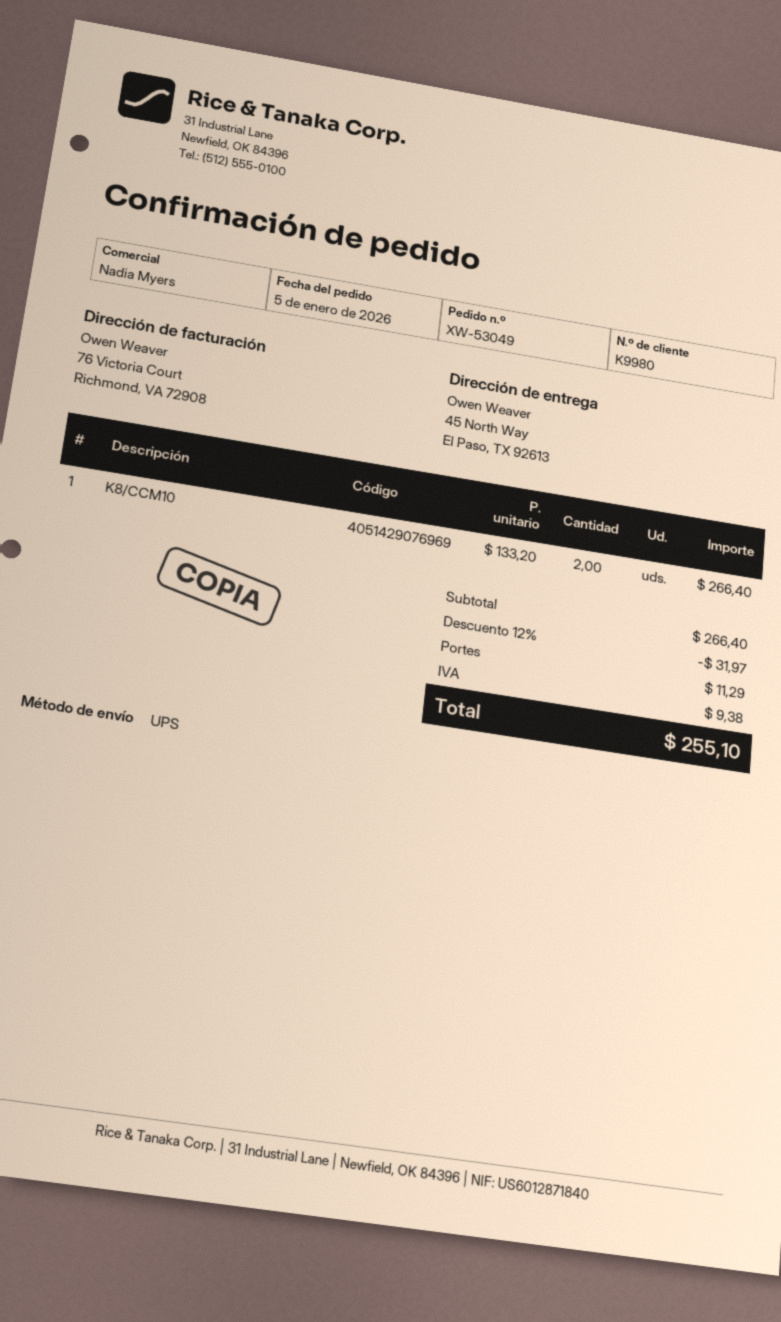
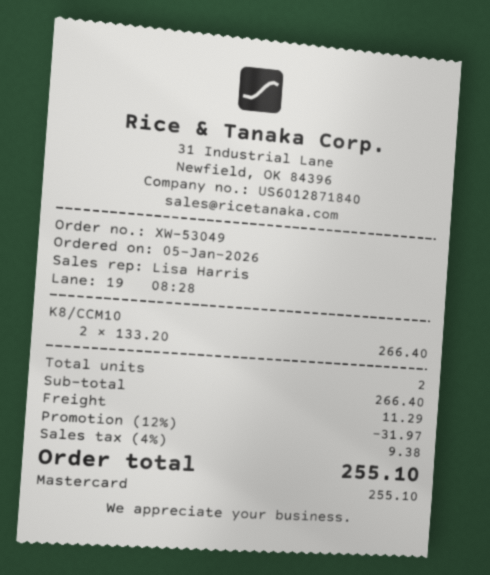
sales rep: Nadia Myers -> Lisa Harris

